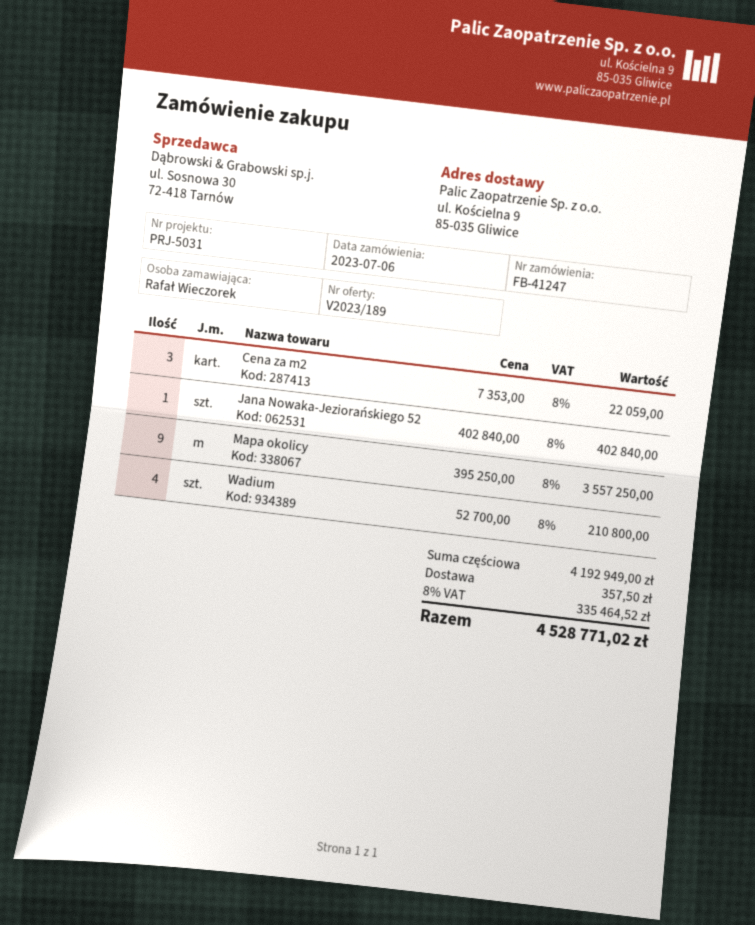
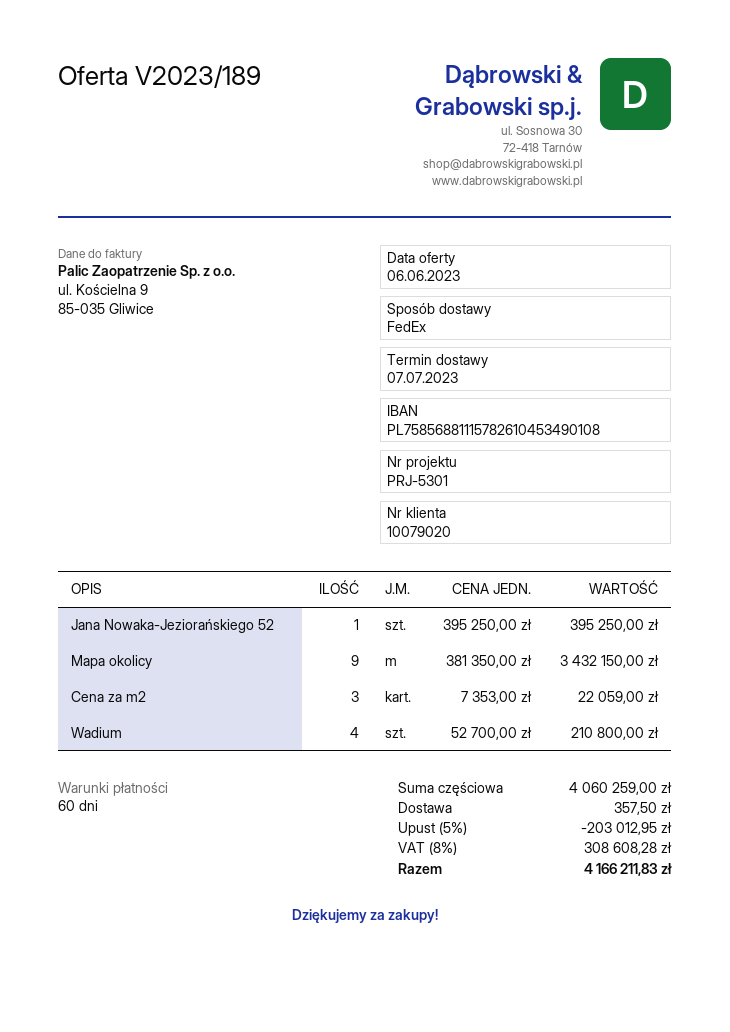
reference: PRJ-5031 -> PRJ-5301
Jana Nowaka-Jeziorańskiego 52: 1 x 402840.00 = 402840.00 -> 1 x 395250.00 = 395250.00
Mapa okolicy: 9 x 395250.00 = 3557250.00 -> 9 x 381350.00 = 3432150.00
subtotal: 4192949.00 -> 4060259.00
discount: none -> 5% = 203012.95
tax: 8% = 335464.52 -> 8% = 308608.28
total: 4528771.02 -> 4166211.83

